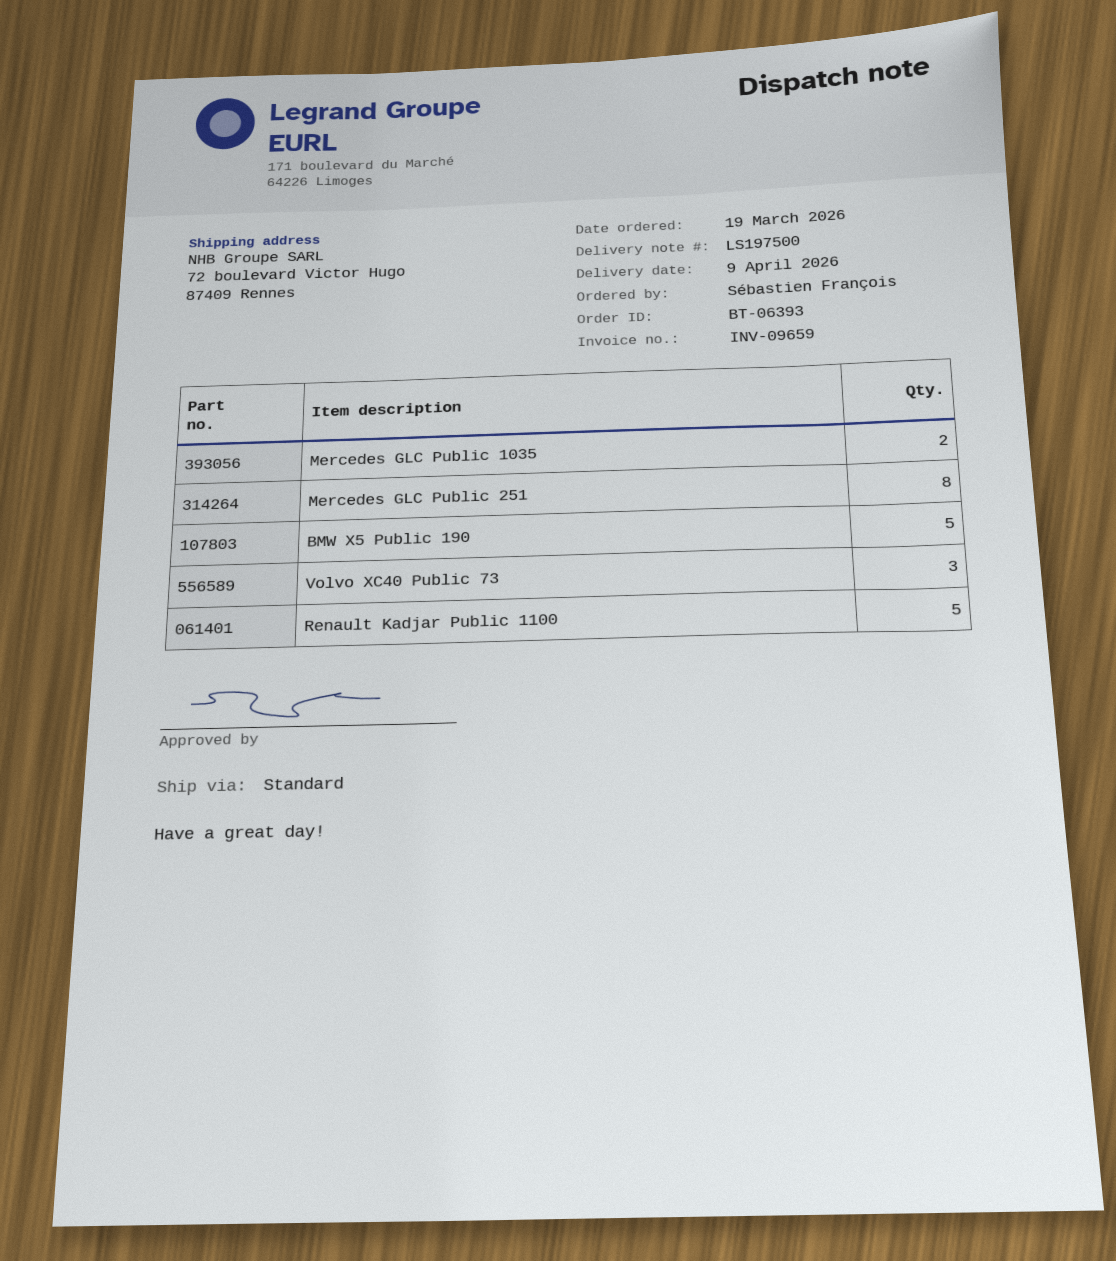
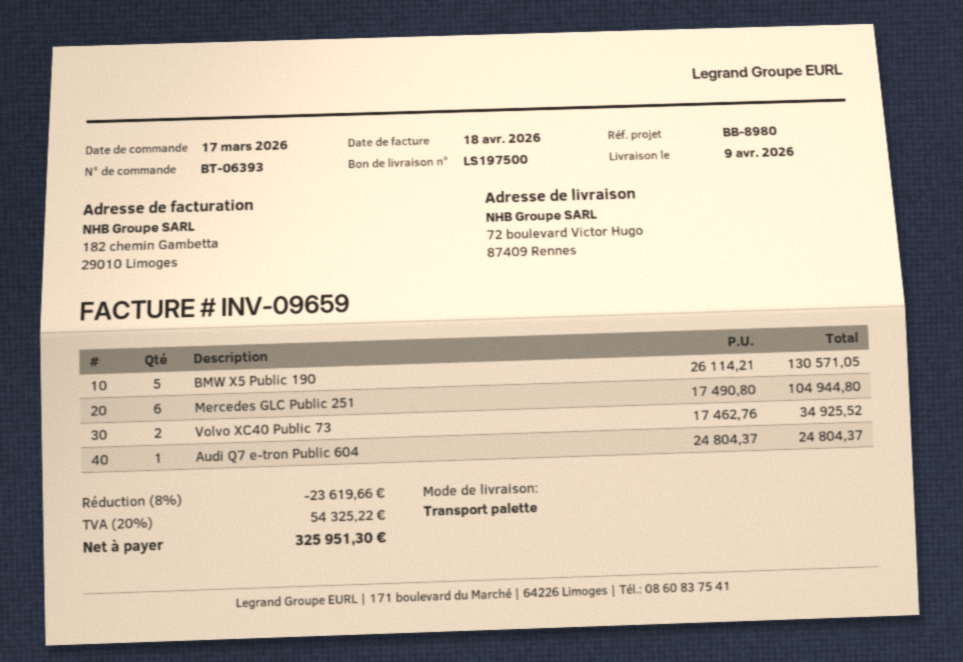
order date: 2026-03-19 -> 2026-03-17
shipping method: standard -> pallet freight
Mercedes GLC Public 1035: 2 -> none
Mercedes GLC Public 251: 8 -> 6
Volvo XC40 Public 73: 3 -> 2
Renault Kadjar Public 1100: 5 -> none
Audi Q7 e-tron Public 604: none -> 1

